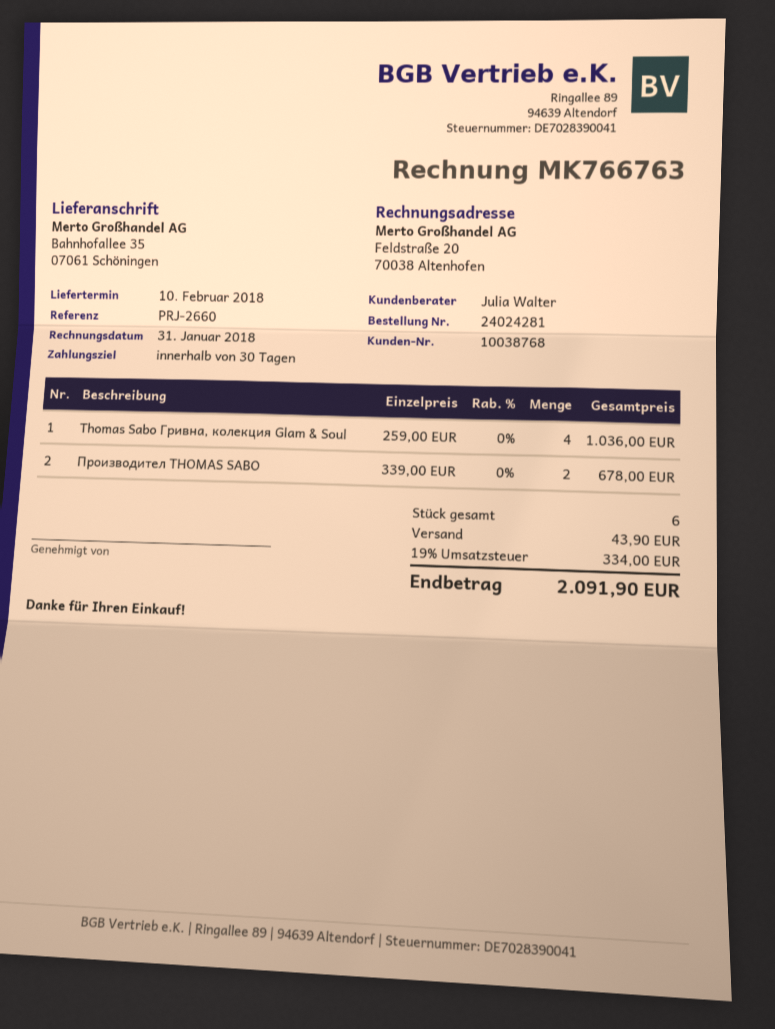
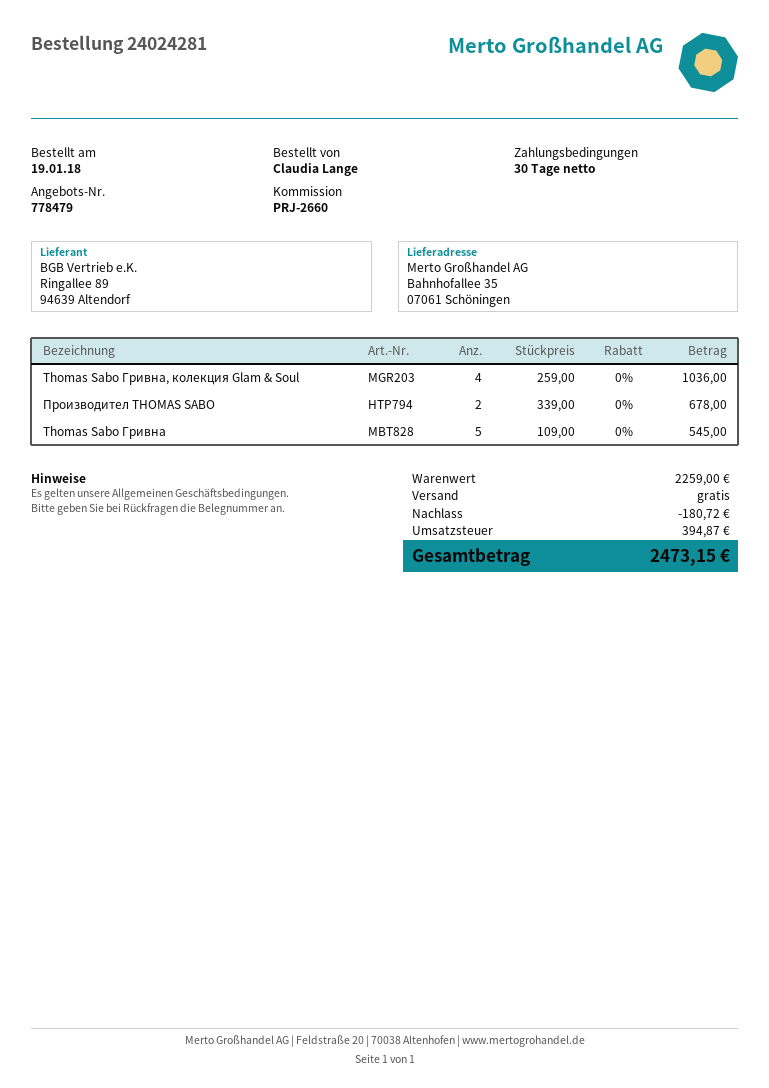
Thomas Sabo Гривна: none -> 5 x 109.00 = 545.00
discount: none -> 180.72
shipping: 43.90 -> 0.00
tax: 334.00 -> 394.87
total: 2091.90 -> 2473.15

